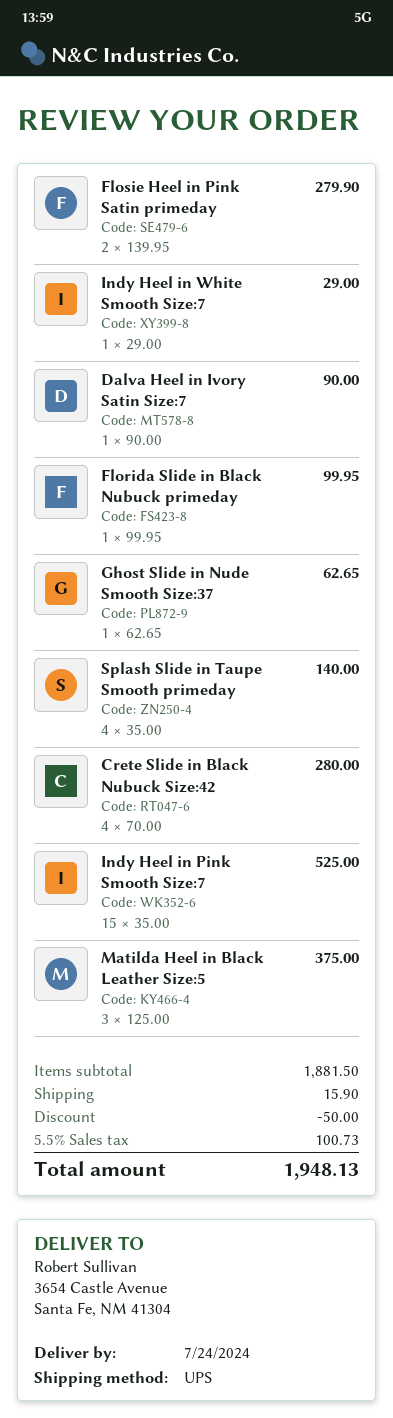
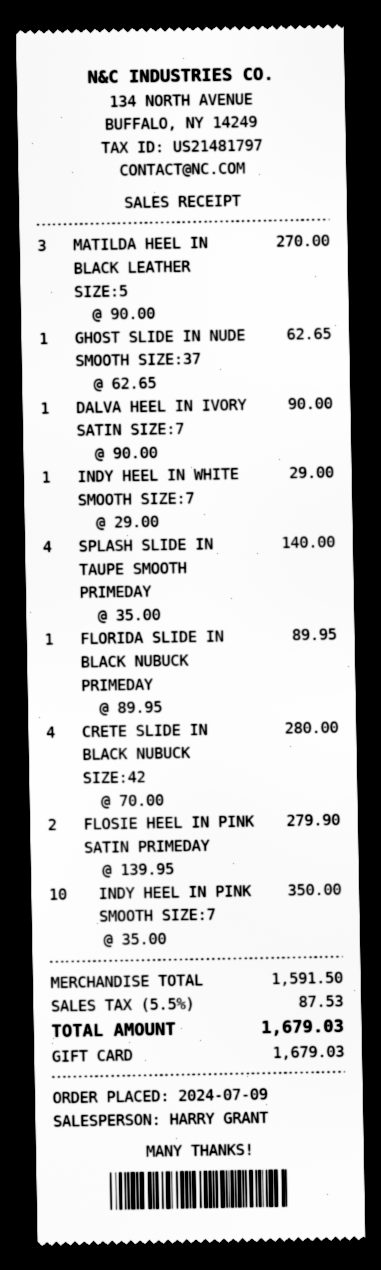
Florida Slide in Black Nubuck primeday: 1 x 99.95 = 99.95 -> 1 x 89.95 = 89.95
Indy Heel in Pink Smooth Size:7: 15 x 35.00 = 525.00 -> 10 x 35.00 = 350.00
Matilda Heel in Black Leather Size:5: 3 x 125.00 = 375.00 -> 3 x 90.00 = 270.00
subtotal: 1881.50 -> 1591.50
discount: 50.00 -> none
shipping: 15.90 -> none
tax: 5.5% = 100.73 -> 5.5% = 87.53
total: 1948.13 -> 1679.03

